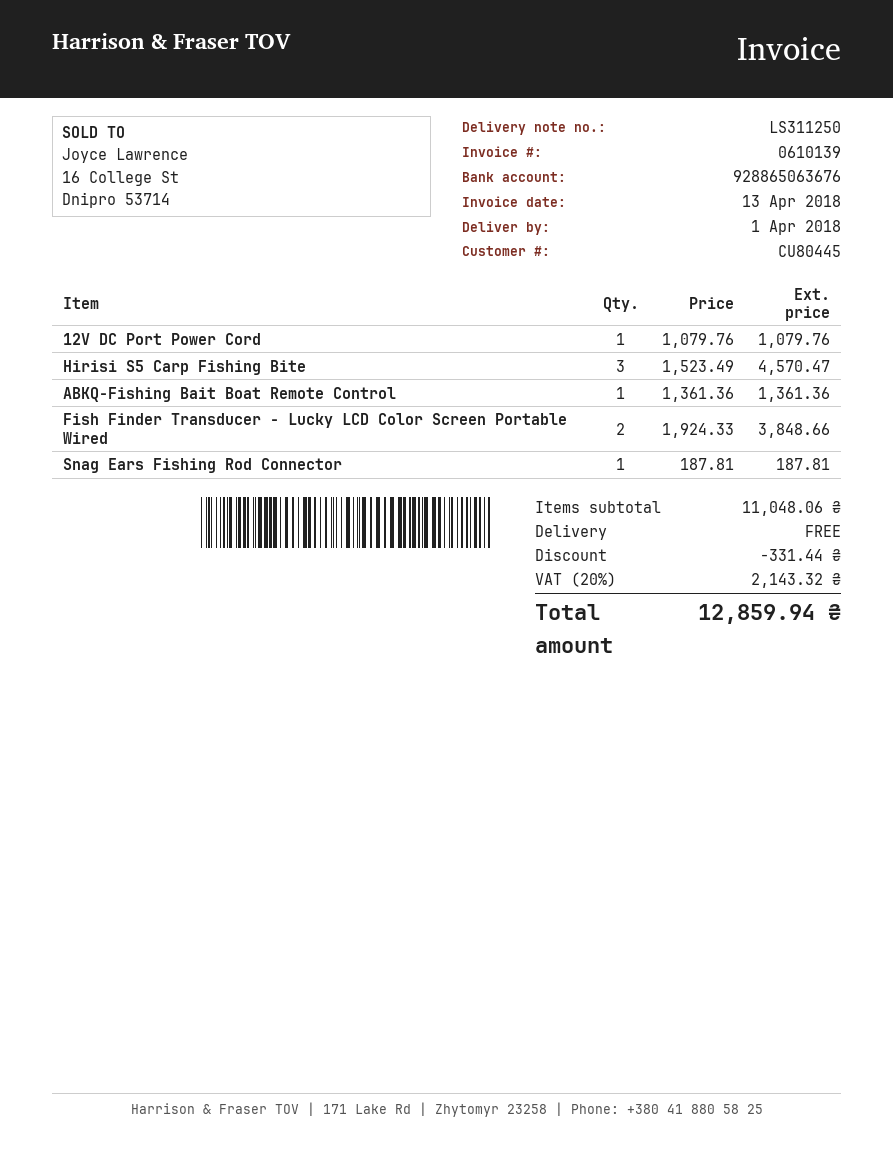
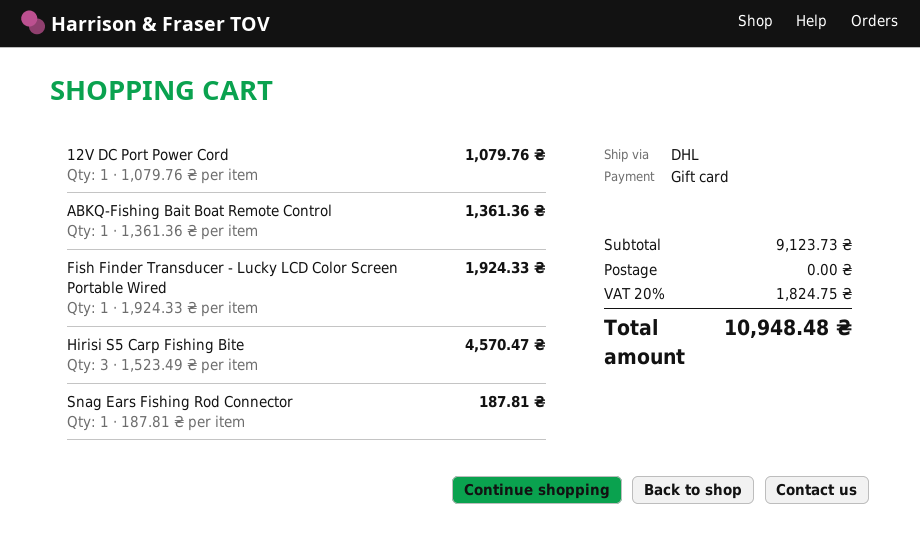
Fish Finder Transducer - Lucky LCD Color Screen Portable Wired: 2 x 1924.33 = 3848.66 -> 1 x 1924.33 = 1924.33
subtotal: 11048.06 -> 9123.73
discount: 331.44 -> none
tax: 20% = 2143.32 -> 20% = 1824.75
total: 12859.94 -> 10948.48

